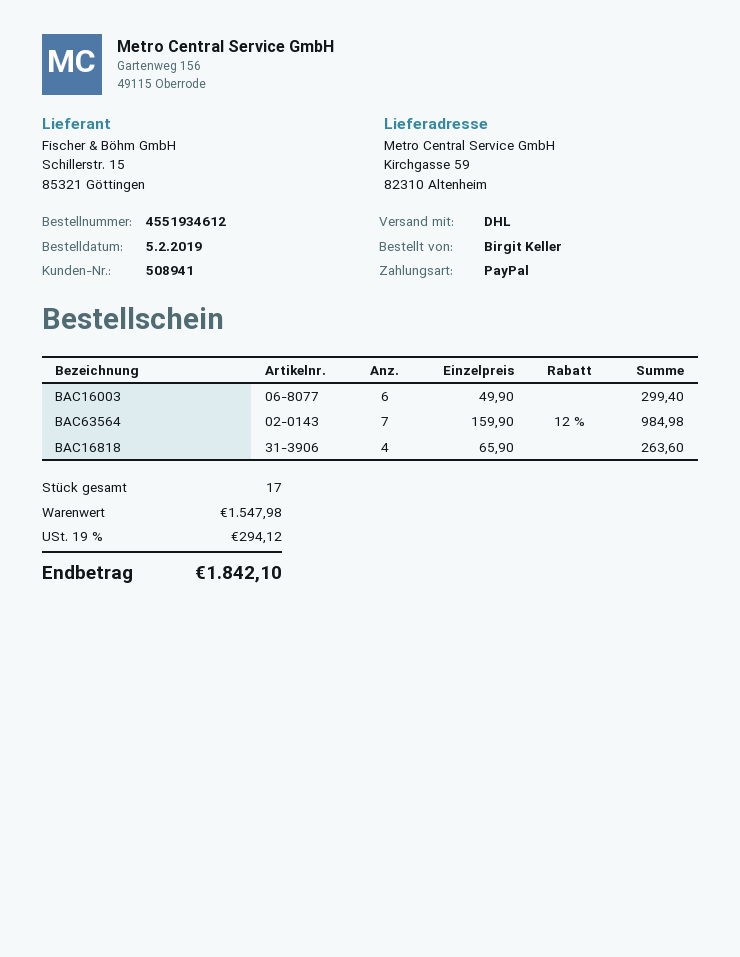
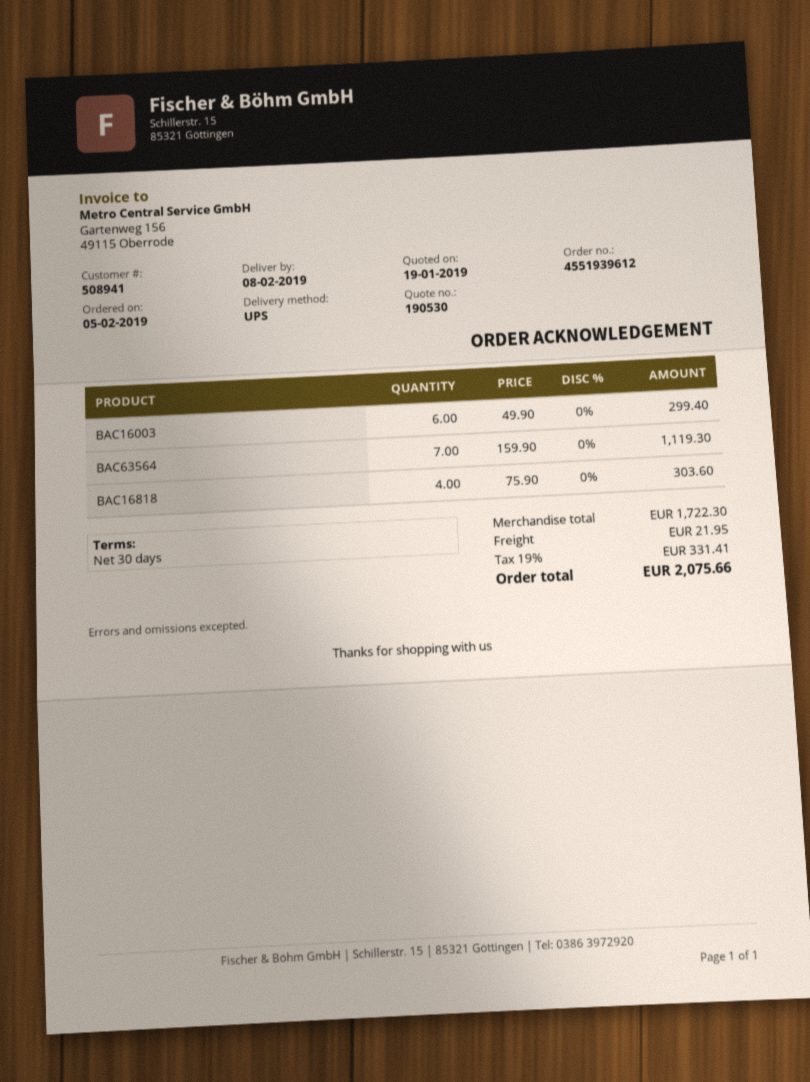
order number: 4551934612 -> 4551939612
shipping method: DHL -> UPS
BAC63564: 7 x 159.90 - 12% = 984.98 -> 7 x 159.90 = 1119.30
BAC16818: 4 x 65.90 = 263.60 -> 4 x 75.90 = 303.60
subtotal: 1547.98 -> 1722.30
shipping: none -> 21.95
tax: 19% = 294.12 -> 19% = 331.41
total: 1842.10 -> 2075.66

